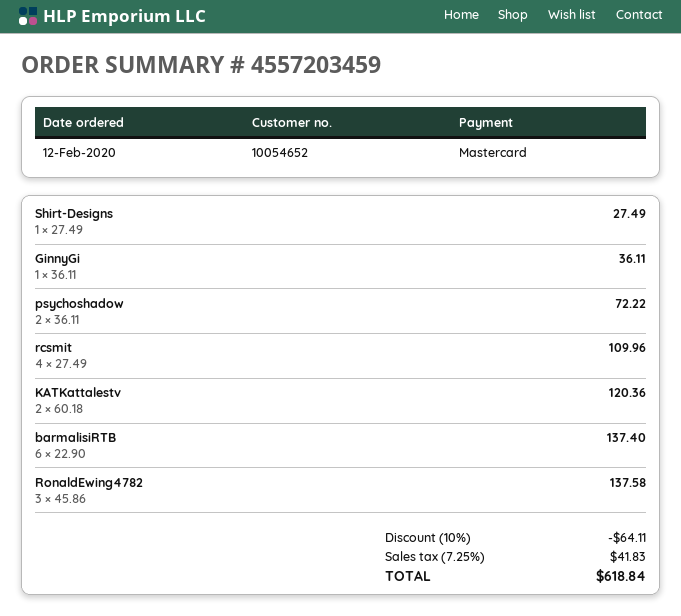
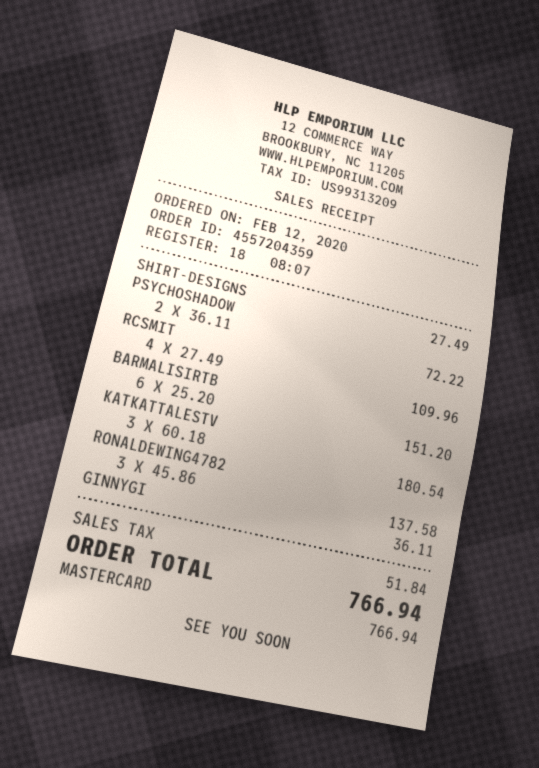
order number: 4557203459 -> 4557204359
KATKattalestv: 2 x 60.18 = 120.36 -> 3 x 60.18 = 180.54
barmalisiRTB: 6 x 22.90 = 137.40 -> 6 x 25.20 = 151.20
discount: 10% = 64.11 -> none
tax: 41.83 -> 51.84
total: 618.84 -> 766.94

